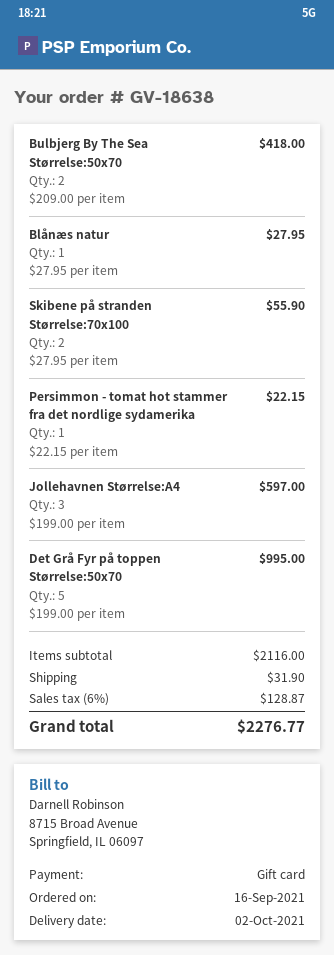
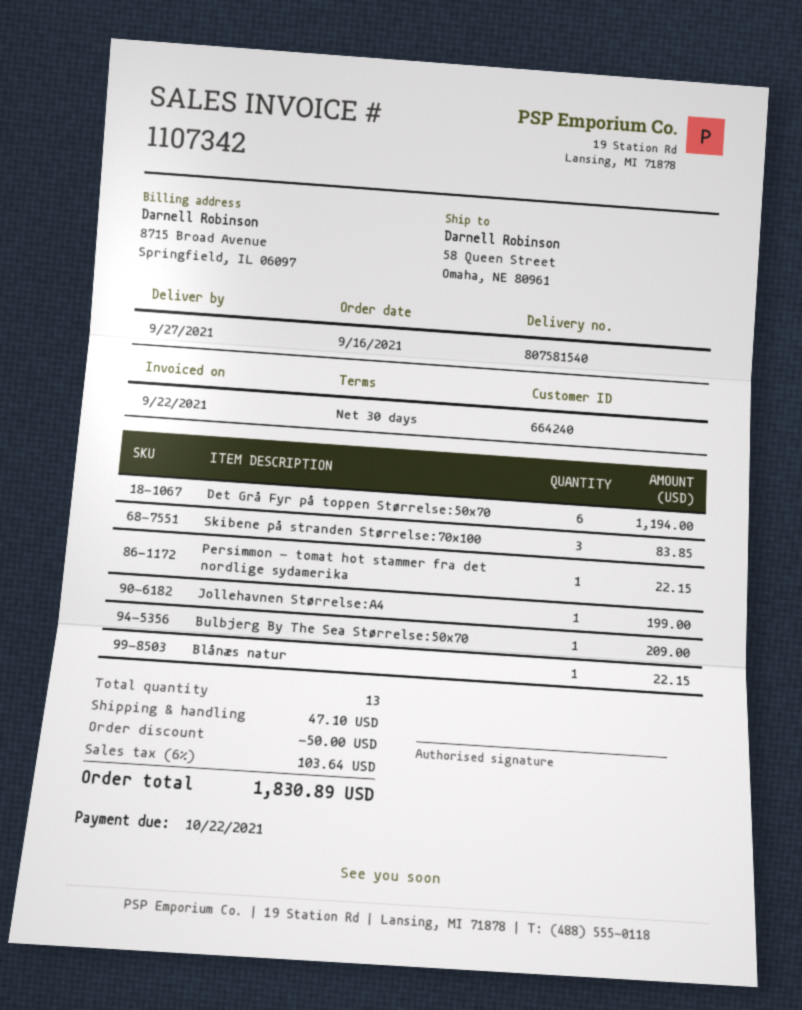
delivery date: 2021-10-02 -> 2021-09-27
Bulbjerg By The Sea Størrelse:50x70: 2 for 418.00 -> 1 for 209.00
Blånæs natur: 1 for 27.95 -> 1 for 22.15
Skibene på stranden Størrelse:70x100: 2 for 55.90 -> 3 for 83.85
Jollehavnen Størrelse:A4: 3 for 597.00 -> 1 for 199.00
Det Grå Fyr på toppen Størrelse:50x70: 5 for 995.00 -> 6 for 1194.00
discount: none -> 50.00
shipping: 31.90 -> 47.10
tax: 6% = 128.87 -> 6% = 103.64
total: 2276.77 -> 1830.89

